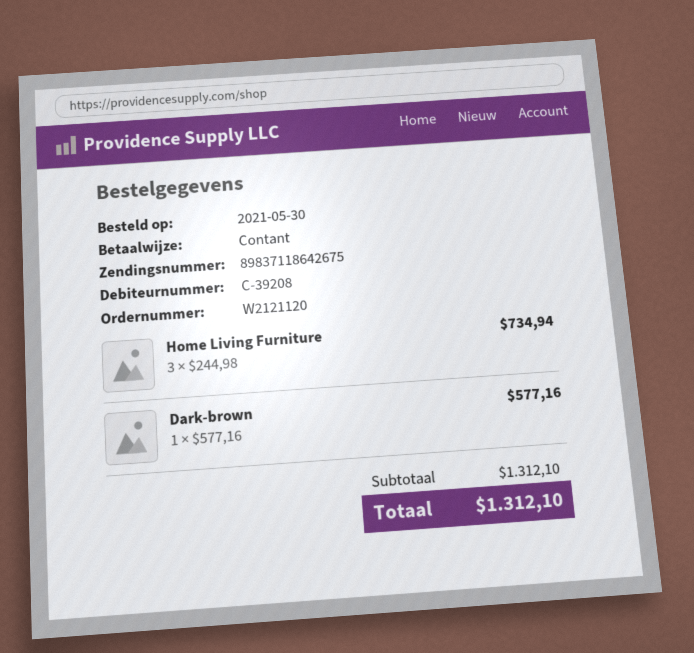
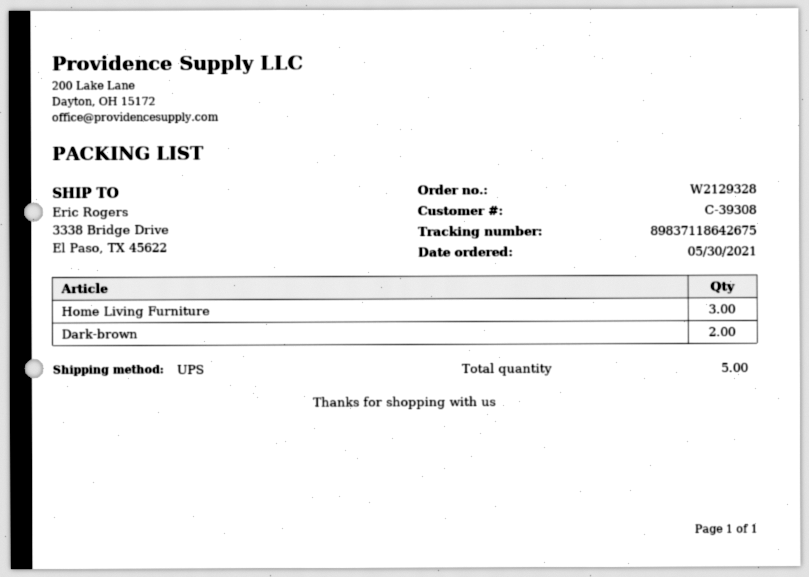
order number: W2121120 -> W2129328
customer number: C-39208 -> C-39308
Dark-brown: 1 -> 2

